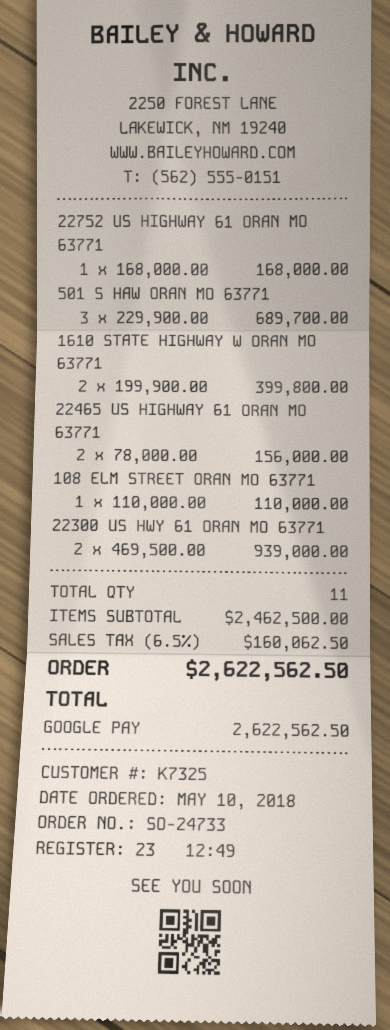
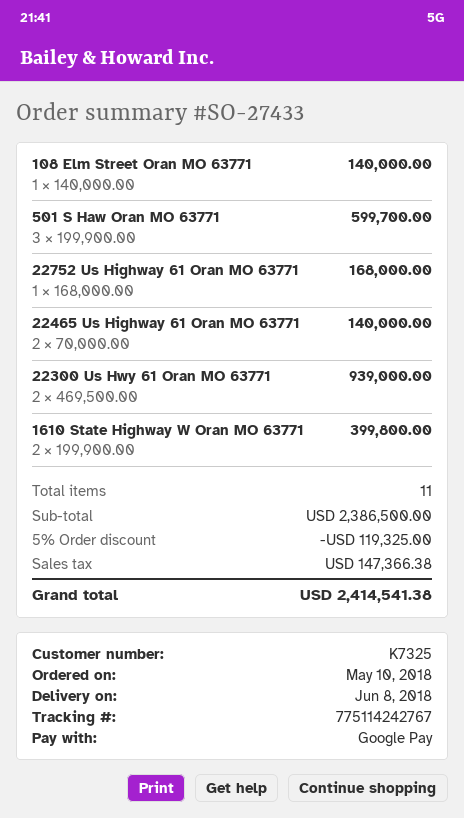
order number: SO-24733 -> SO-27433
501 S HAW ORAN MO 63771: 3 x 229900.00 = 689700.00 -> 3 x 199900.00 = 599700.00
22465 US HIGHWAY 61 ORAN MO 63771: 2 x 78000.00 = 156000.00 -> 2 x 70000.00 = 140000.00
108 ELM STREET ORAN MO 63771: 1 x 110000.00 = 110000.00 -> 1 x 140000.00 = 140000.00
subtotal: 2462500.00 -> 2386500.00
discount: none -> 5% = 119325.00
tax: 160062.50 -> 147366.38
total: 2622562.50 -> 2414541.38

